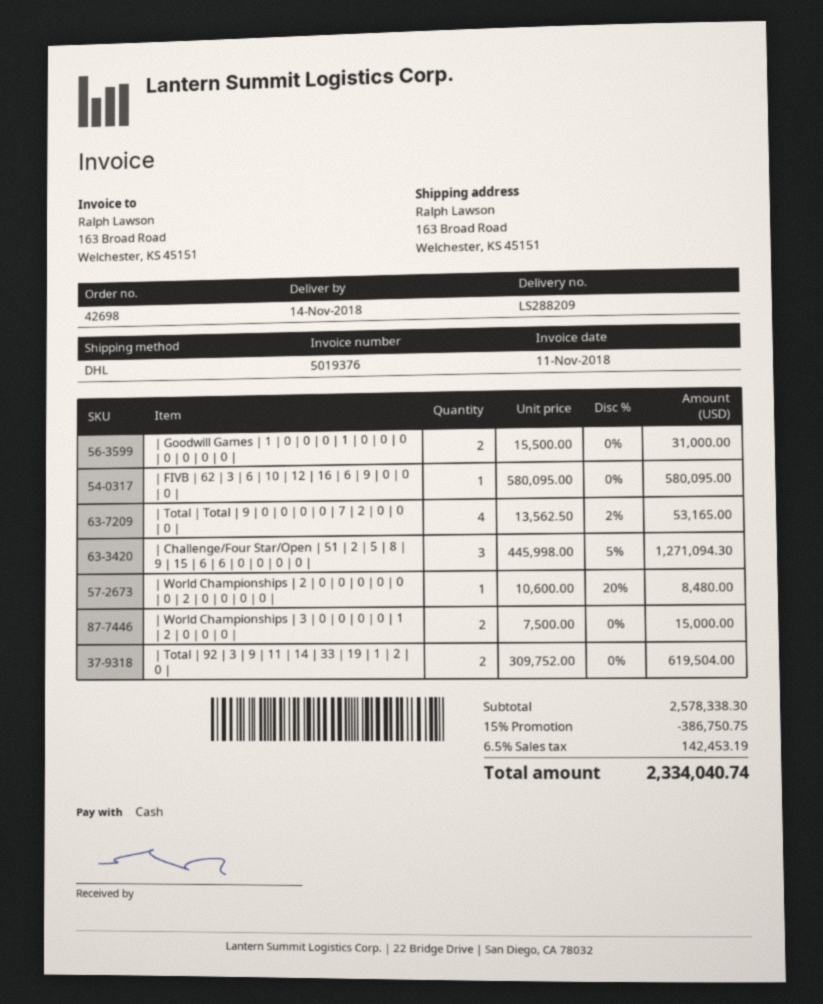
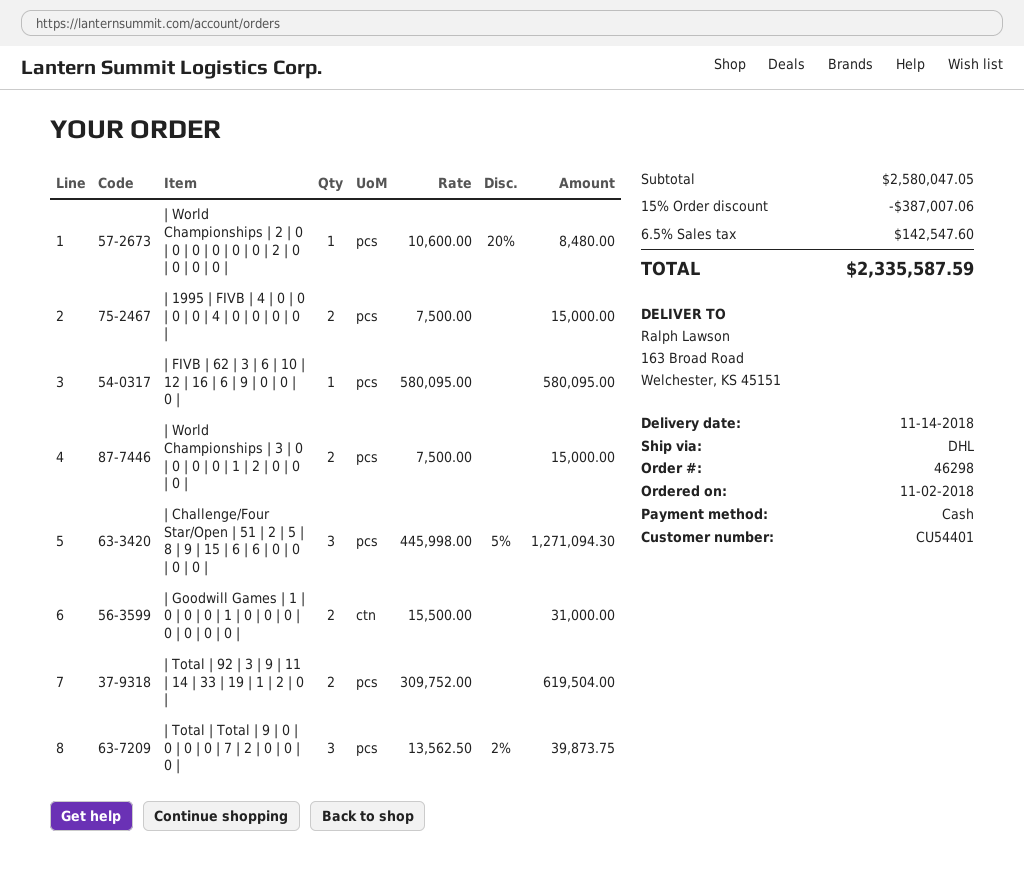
order number: 42698 -> 46298
| Total | Total | 9 | 0 | 0 | 0 | 0 | 7 | 2 | 0 | 0 | 0 |: 4 x 13562.50 - 2% = 53165.00 -> 3 x 13562.50 - 2% = 39873.75
| 1995 | FIVB | 4 | 0 | 0 | 0 | 0 | 4 | 0 | 0 | 0 | 0 |: none -> 2 x 7500.00 = 15000.00
subtotal: 2578338.30 -> 2580047.05
discount: 15% = 386750.75 -> 15% = 387007.06
tax: 6.5% = 142453.19 -> 6.5% = 142547.60
total: 2334040.74 -> 2335587.59

